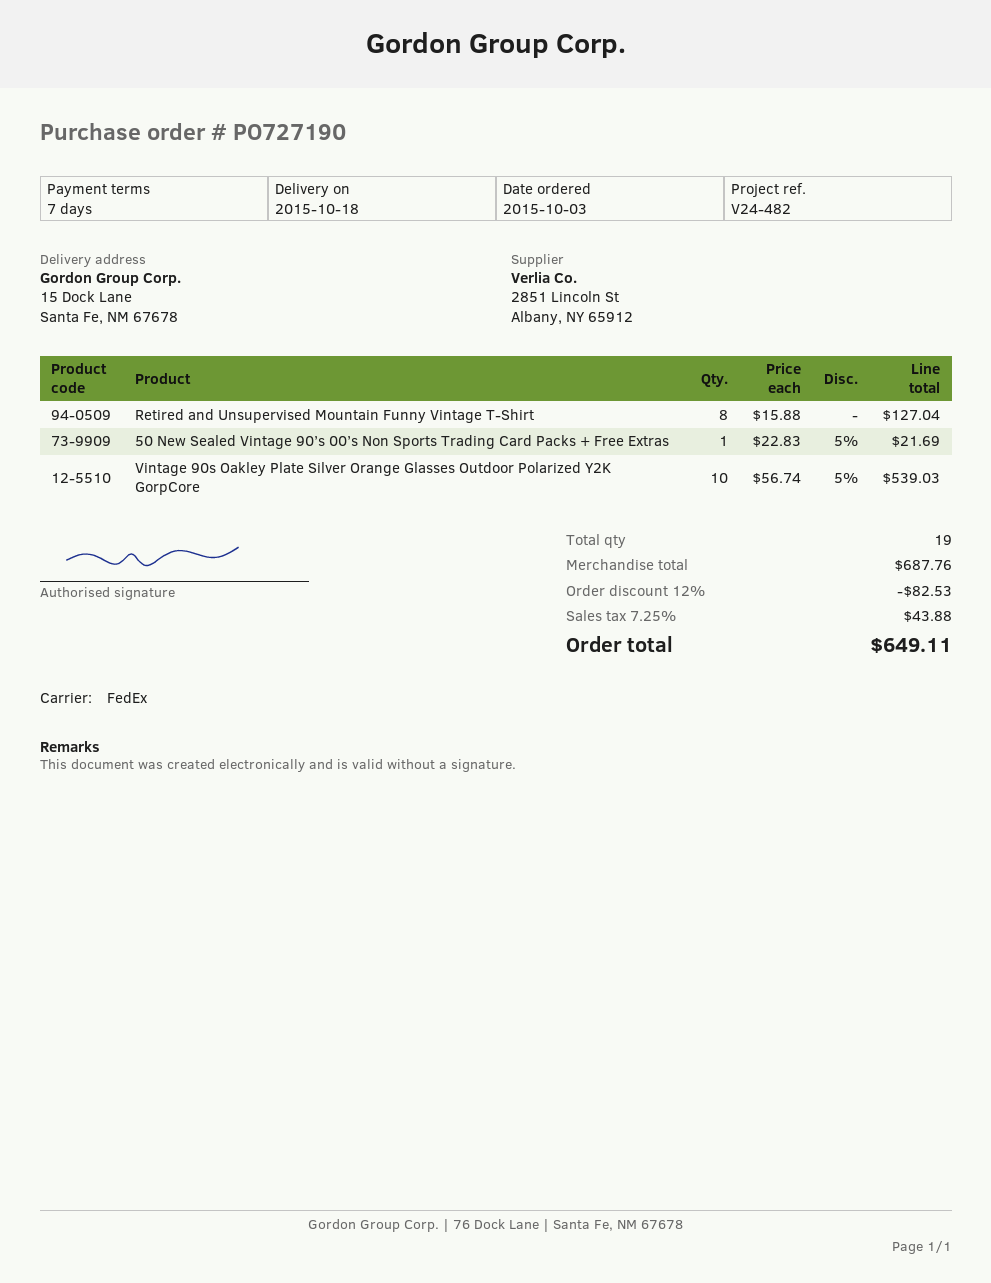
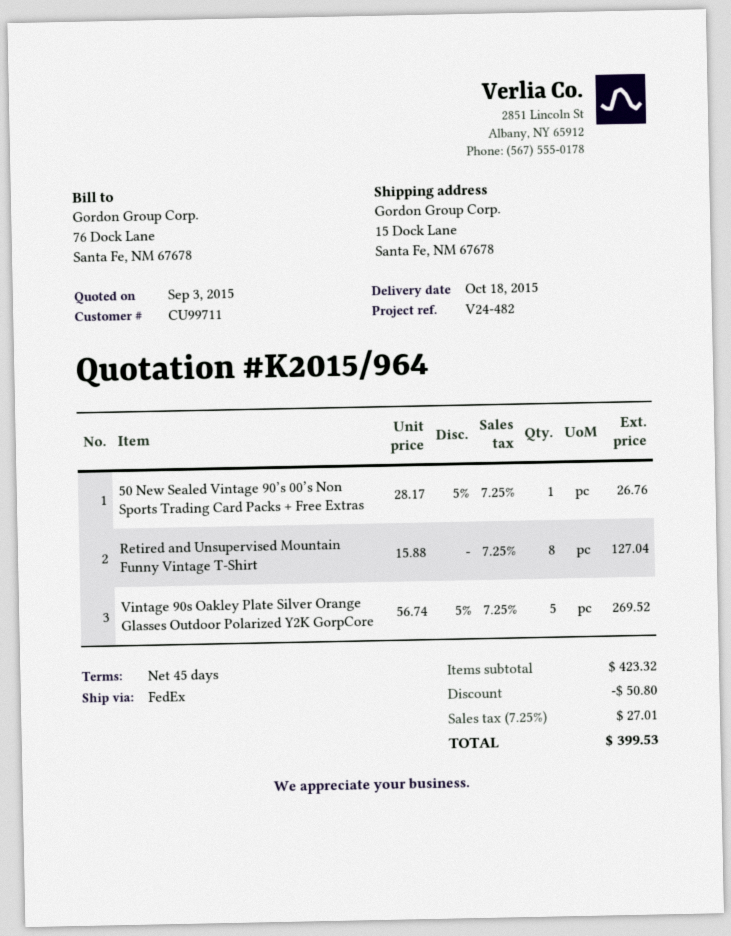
payment terms: 7 days -> 45 days
50 New Sealed Vintage 90’s 00’s Non Sports Trading Card Packs + Free Extras: 1 x 22.83 - 5% = 21.69 -> 1 x 28.17 - 5% = 26.76
Vintage 90s Oakley Plate Silver Orange Glasses Outdoor Polarized Y2K GorpCore: 10 x 56.74 - 5% = 539.03 -> 5 x 56.74 - 5% = 269.52
subtotal: 687.76 -> 423.32
discount: 82.53 -> 50.80
tax: 7.25% = 43.88 -> 7.25% = 27.01
total: 649.11 -> 399.53

